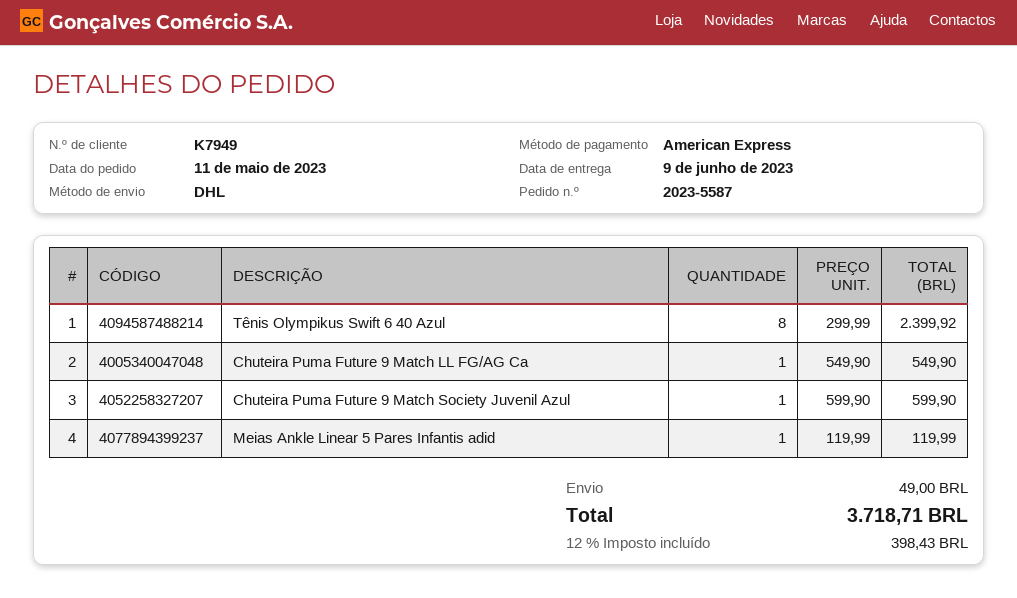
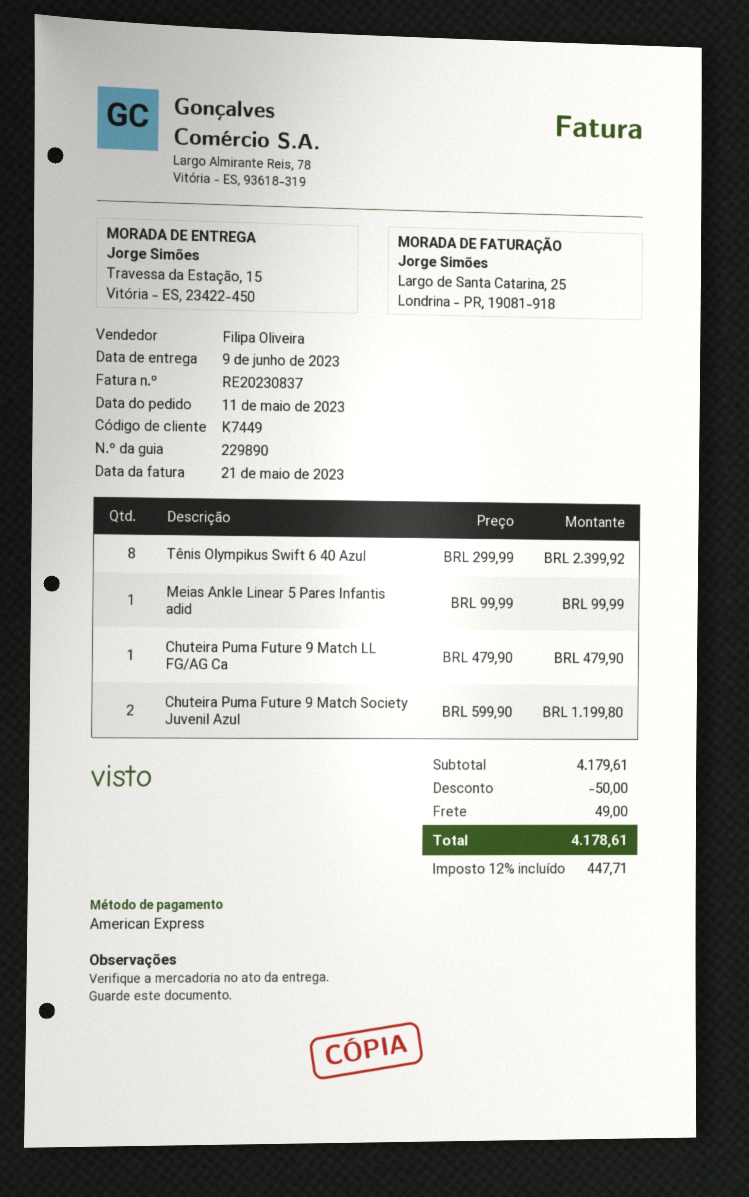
customer number: K7949 -> K7449
Chuteira Puma Future 9 Match LL FG/AG Ca: 1 x 549.90 = 549.90 -> 1 x 479.90 = 479.90
Chuteira Puma Future 9 Match Society Juvenil Azul: 1 x 599.90 = 599.90 -> 2 x 599.90 = 1199.80
Meias Ankle Linear 5 Pares Infantis adid: 1 x 119.99 = 119.99 -> 1 x 99.99 = 99.99
discount: none -> 50.00
tax: 12% = 398.43 -> 12% = 447.71
total: 3718.71 -> 4178.61

